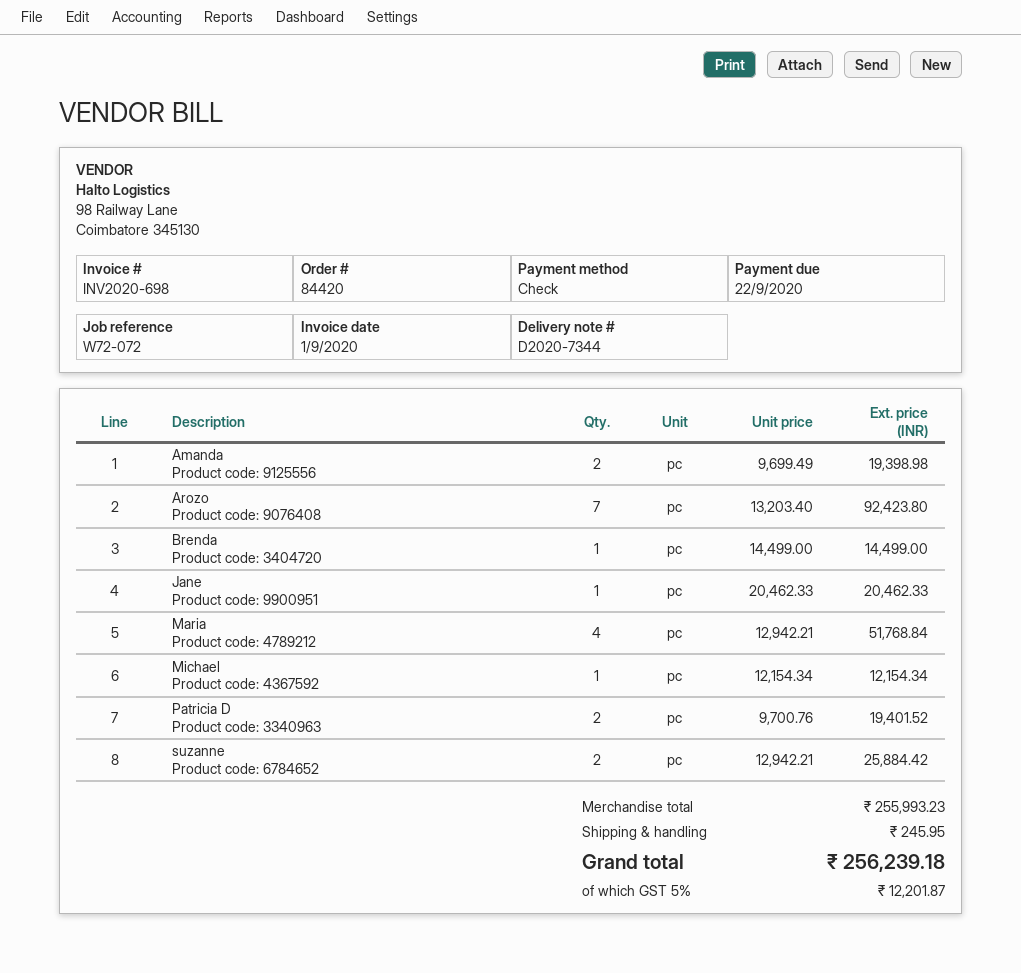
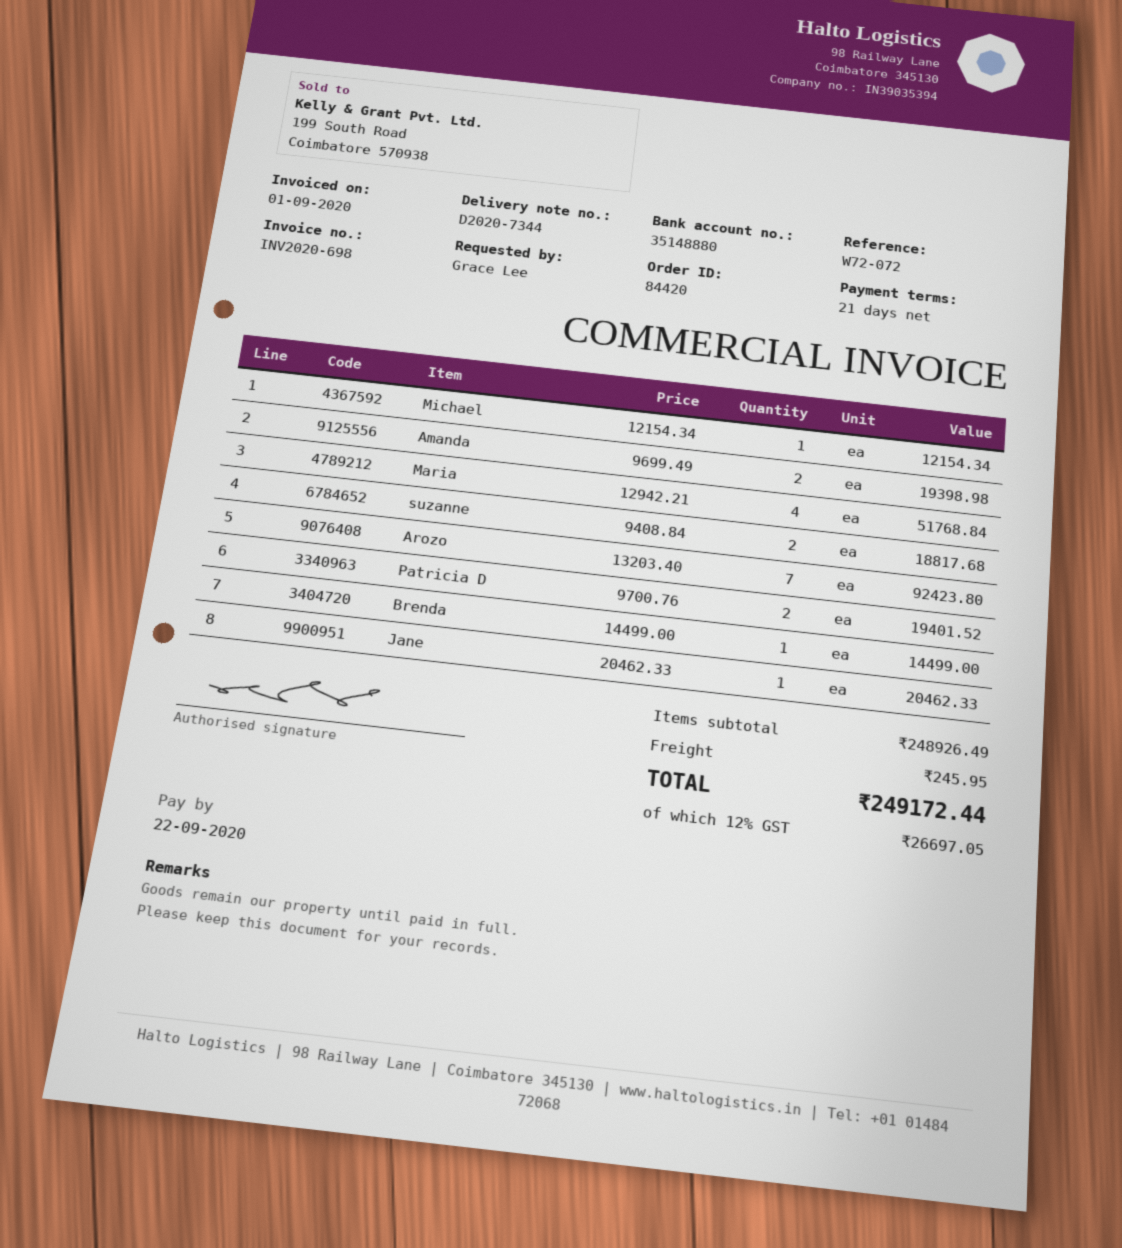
suzanne: 2 x 12942.21 = 25884.42 -> 2 x 9408.84 = 18817.68
subtotal: 255993.23 -> 248926.49
tax: 5% = 12201.87 -> 12% = 26697.05
total: 256239.18 -> 249172.44

